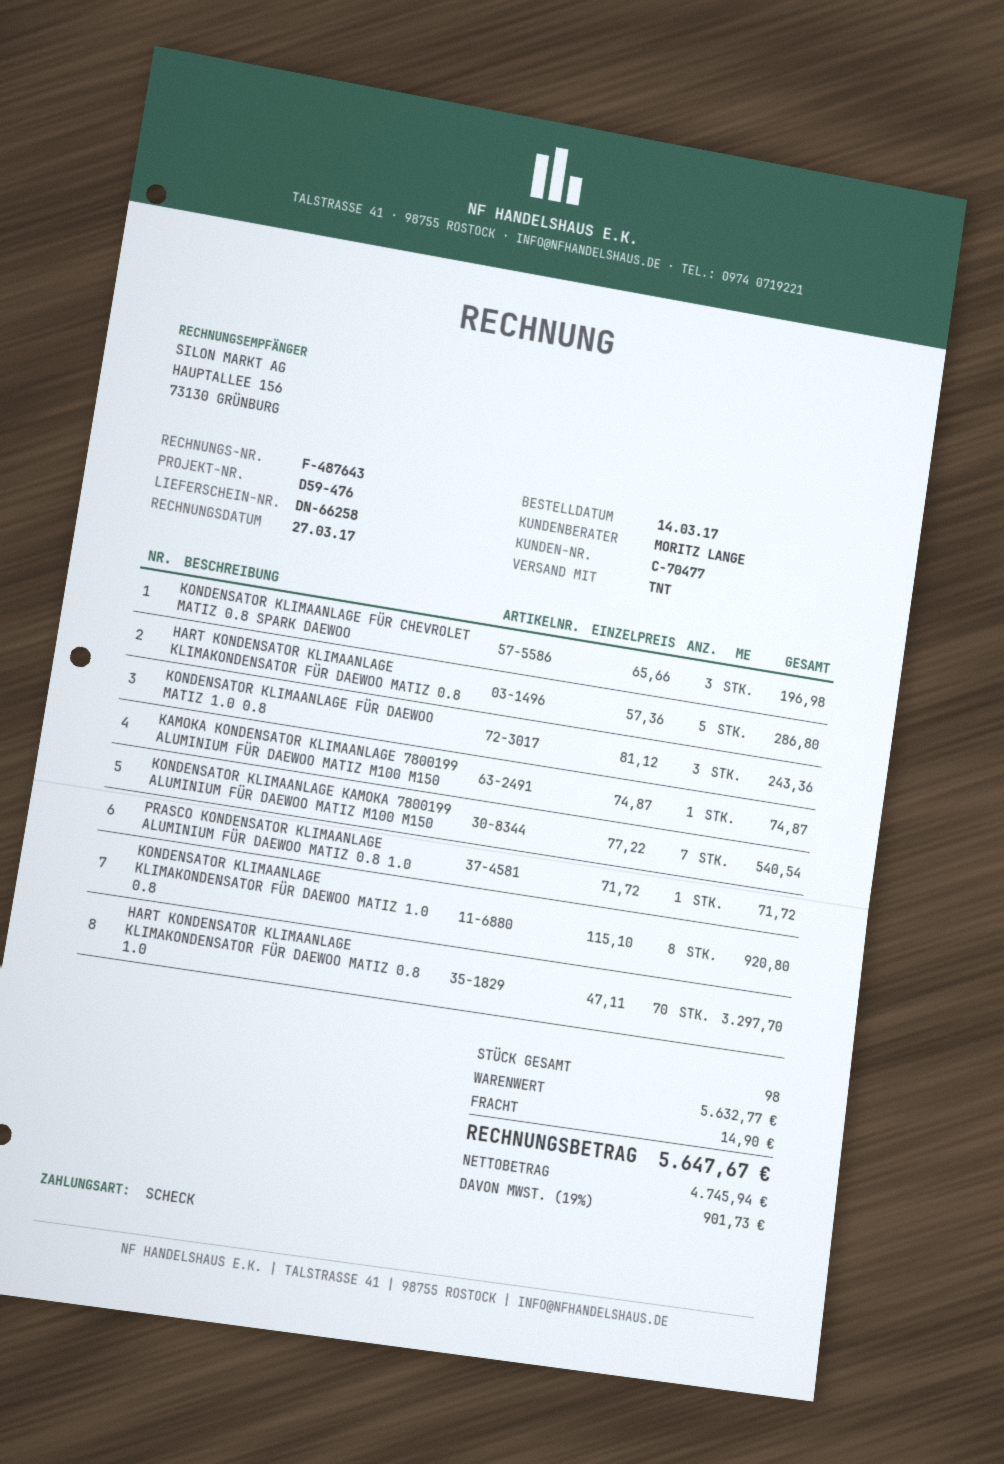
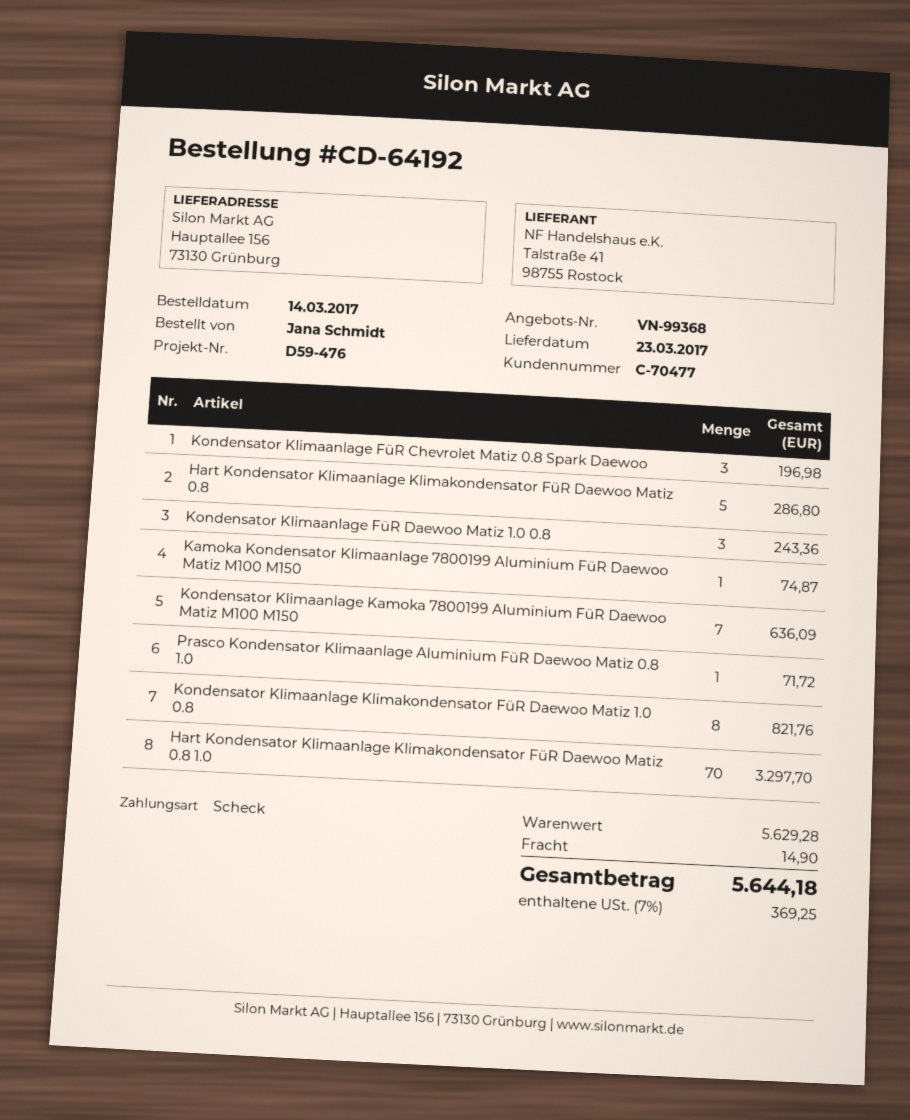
KONDENSATOR KLIMAANLAGE KAMOKA 7800199 ALUMINIUM FÜR DAEWOO MATIZ M100 M150: 7 for 540.54 -> 7 for 636.09
KONDENSATOR KLIMAANLAGE KLIMAKONDENSATOR FÜR DAEWOO MATIZ 1.0 0.8: 8 for 920.80 -> 8 for 821.76
subtotal: 5632.77 -> 5629.28
tax: 19% = 901.73 -> 7% = 369.25
total: 5647.67 -> 5644.18

